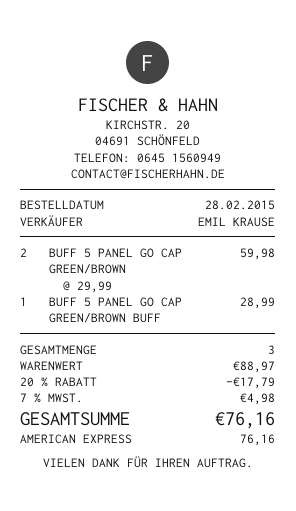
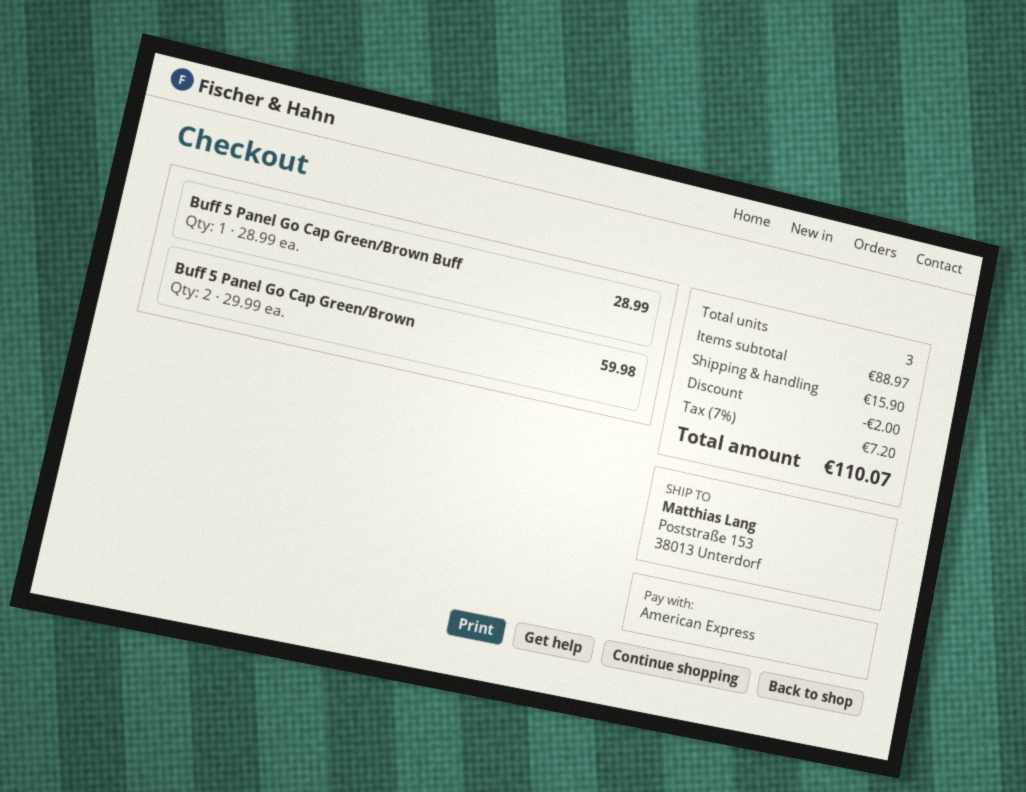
discount: 17.79 -> 2.00
shipping: none -> 15.90
tax: 7% = 4.98 -> 7% = 7.20
total: 76.16 -> 110.07

